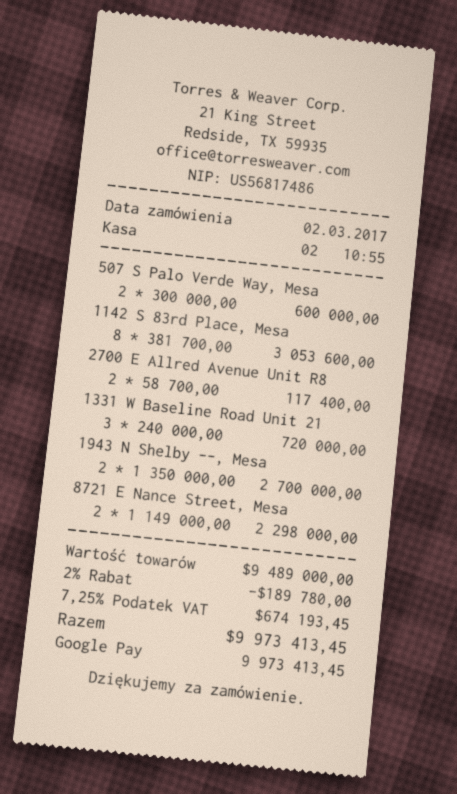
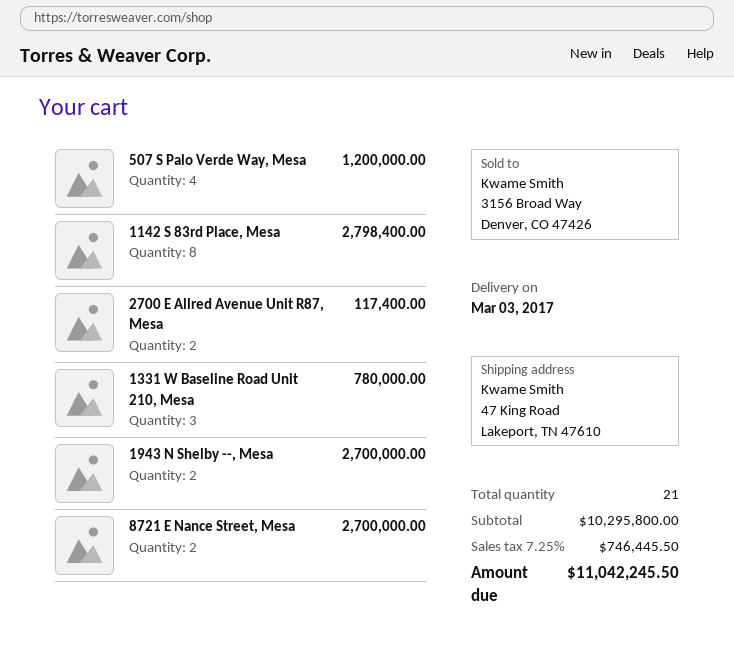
507 S Palo Verde Way, Mesa: 2 for 600000.00 -> 4 for 1200000.00
1142 S 83rd Place, Mesa: 8 for 3053600.00 -> 8 for 2798400.00
1331 W Baseline Road Unit 21: 3 for 720000.00 -> 3 for 780000.00
8721 E Nance Street, Mesa: 2 for 2298000.00 -> 2 for 2700000.00
subtotal: 9489000.00 -> 10295800.00
discount: 2% = 189780.00 -> none
tax: 7.25% = 674193.45 -> 7.25% = 746445.50
total: 9973413.45 -> 11042245.50

